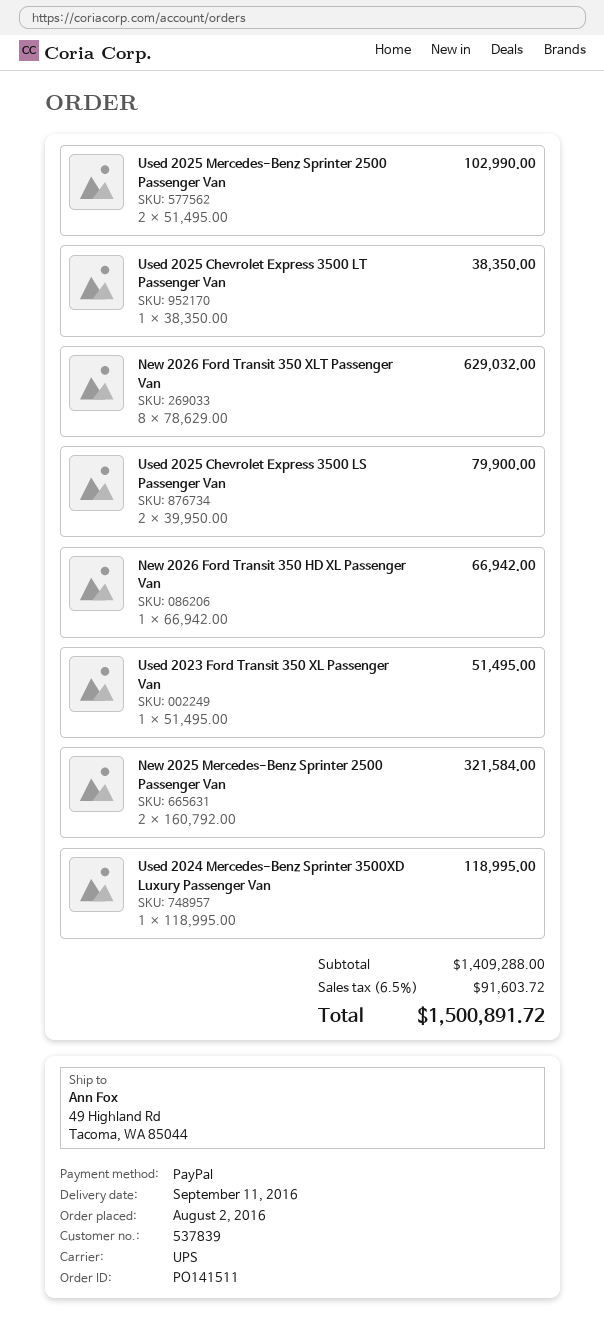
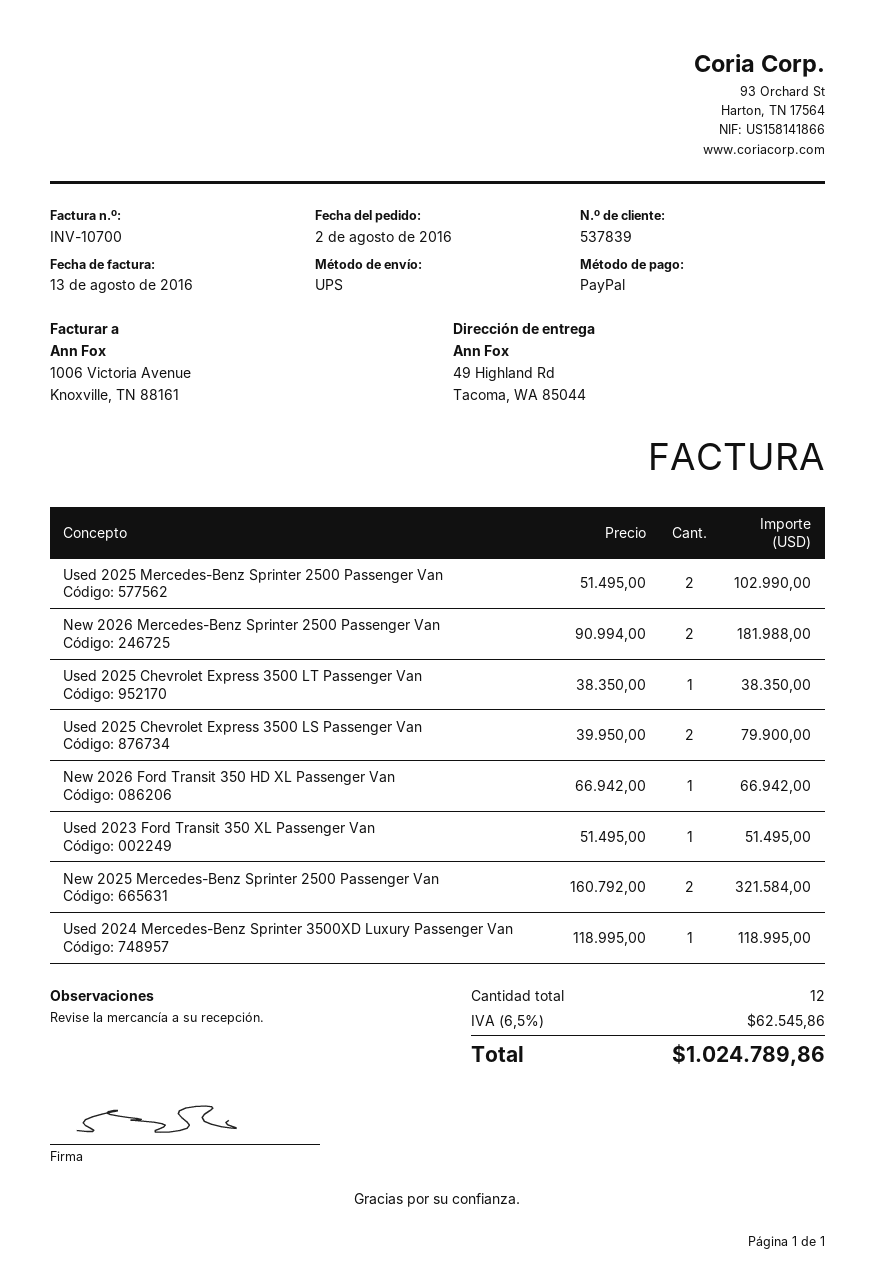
New 2026 Ford Transit 350 XLT Passenger Van: 8 x 78629.00 = 629032.00 -> none
New 2026 Mercedes-Benz Sprinter 2500 Passenger Van: none -> 2 x 90994.00 = 181988.00
tax: 6.5% = 91603.72 -> 6.5% = 62545.86
total: 1500891.72 -> 1024789.86

